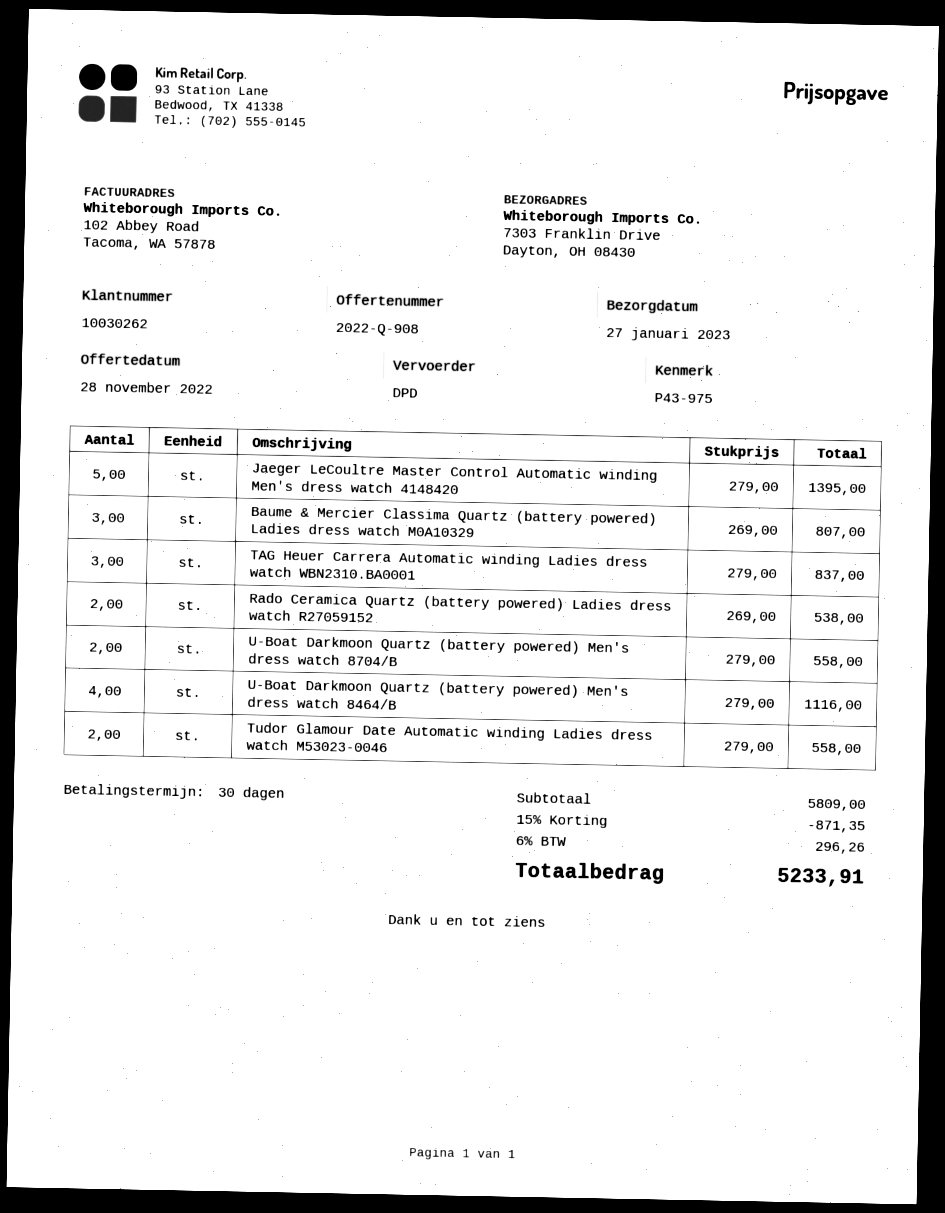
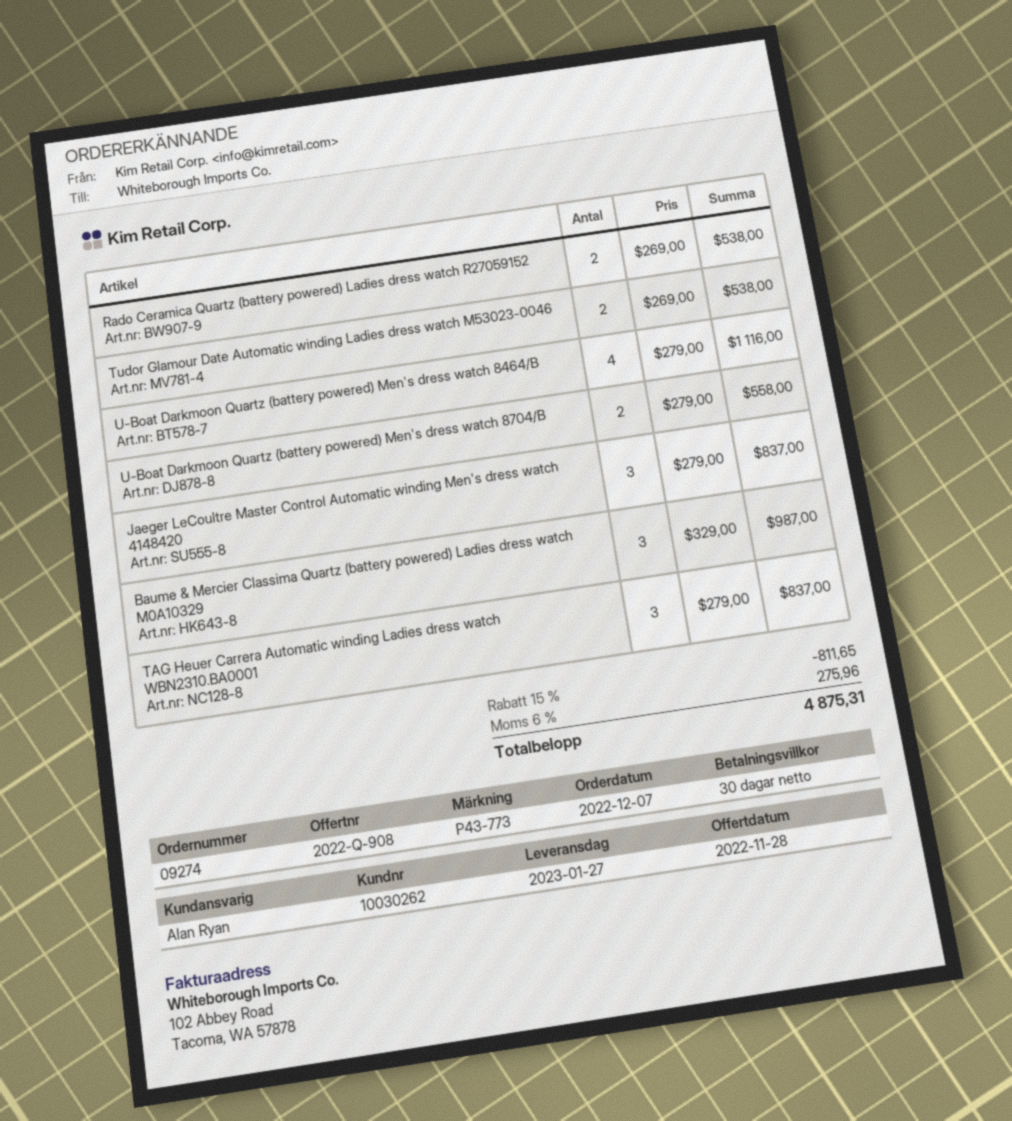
reference: P43-975 -> P43-773
Jaeger LeCoultre Master Control Automatic winding Men's dress watch 4148420: 5 x 279.00 = 1395.00 -> 3 x 279.00 = 837.00
Baume & Mercier Classima Quartz (battery powered) Ladies dress watch M0A10329: 3 x 269.00 = 807.00 -> 3 x 329.00 = 987.00
Tudor Glamour Date Automatic winding Ladies dress watch M53023-0046: 2 x 279.00 = 558.00 -> 2 x 269.00 = 538.00
discount: 15% = 871.35 -> 15% = 811.65
tax: 6% = 296.26 -> 6% = 275.96
total: 5233.91 -> 4875.31

